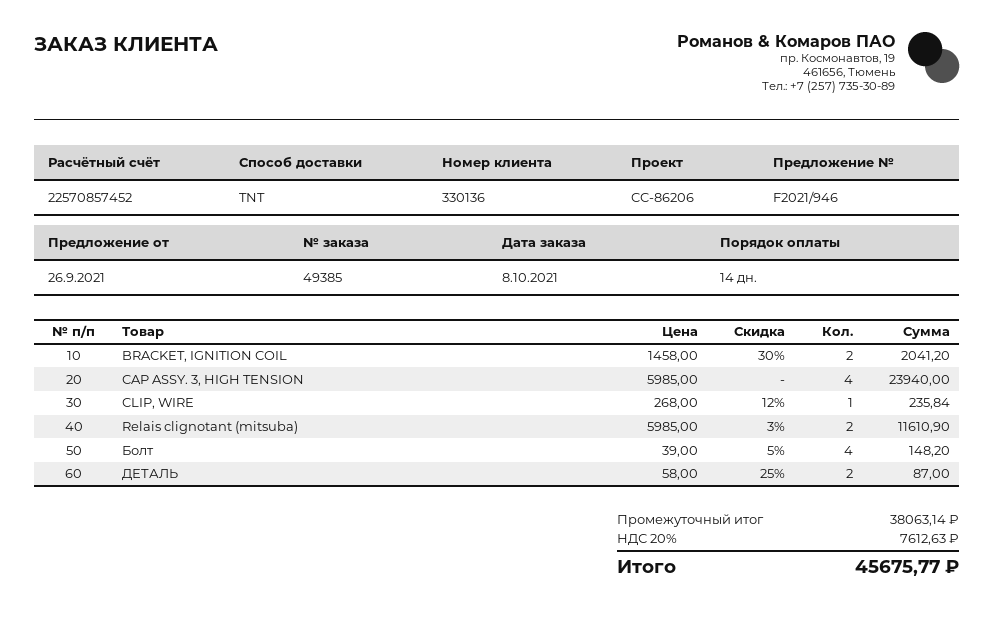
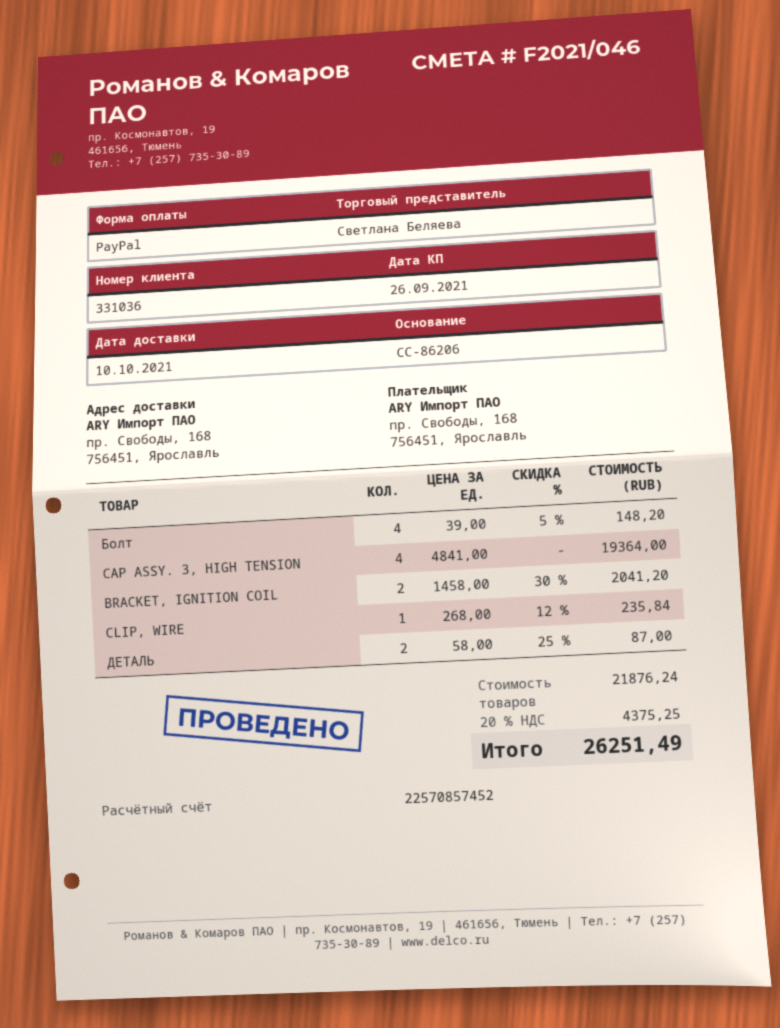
quote number: F2021/946 -> F2021/046
customer number: 330136 -> 331036
CAP ASSY. 3, HIGH TENSION: 4 x 5985.00 = 23940.00 -> 4 x 4841.00 = 19364.00
Relais clignotant (mitsuba): 2 x 5985.00 - 3% = 11610.90 -> none
subtotal: 38063.14 -> 21876.24
tax: 20% = 7612.63 -> 20% = 4375.25
total: 45675.77 -> 26251.49

